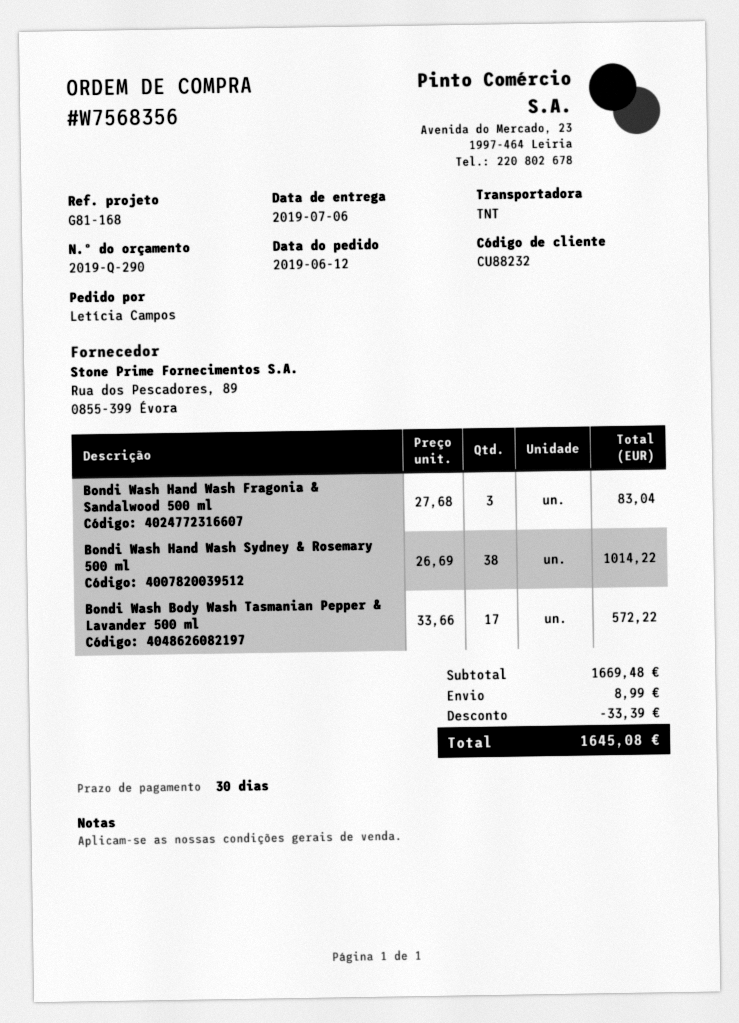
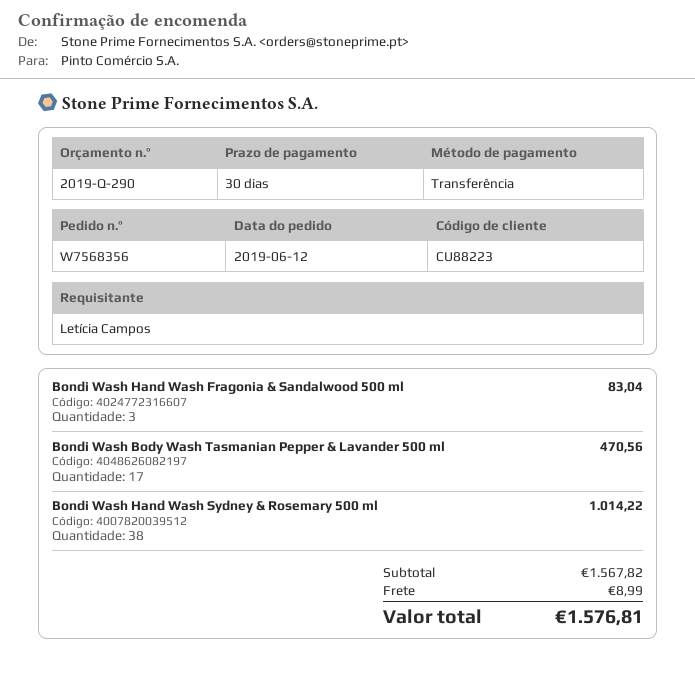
customer number: CU88232 -> CU88223
Bondi Wash Body Wash Tasmanian Pepper & Lavander 500 ml: 17 for 572.22 -> 17 for 470.56
subtotal: 1669.48 -> 1567.82
discount: 33.39 -> none
total: 1645.08 -> 1576.81

